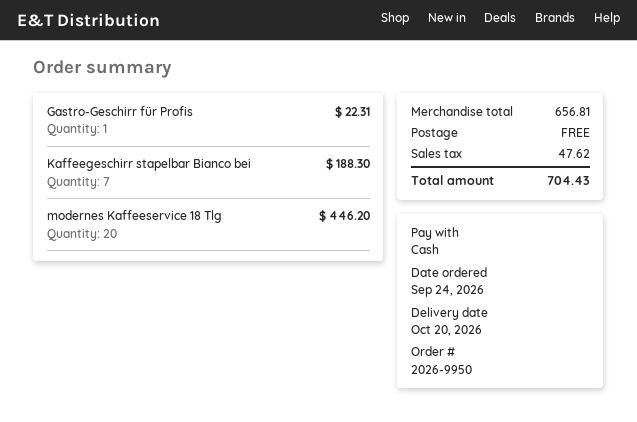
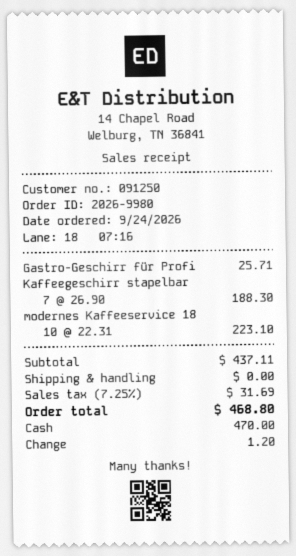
order number: 2026-9950 -> 2026-9980
Gastro-Geschirr für Profis: 1 for 22.31 -> 1 for 25.71
modernes Kaffeeservice 18 Tlg: 20 for 446.20 -> 10 for 223.10
subtotal: 656.81 -> 437.11
tax: 47.62 -> 31.69
total: 704.43 -> 468.80

